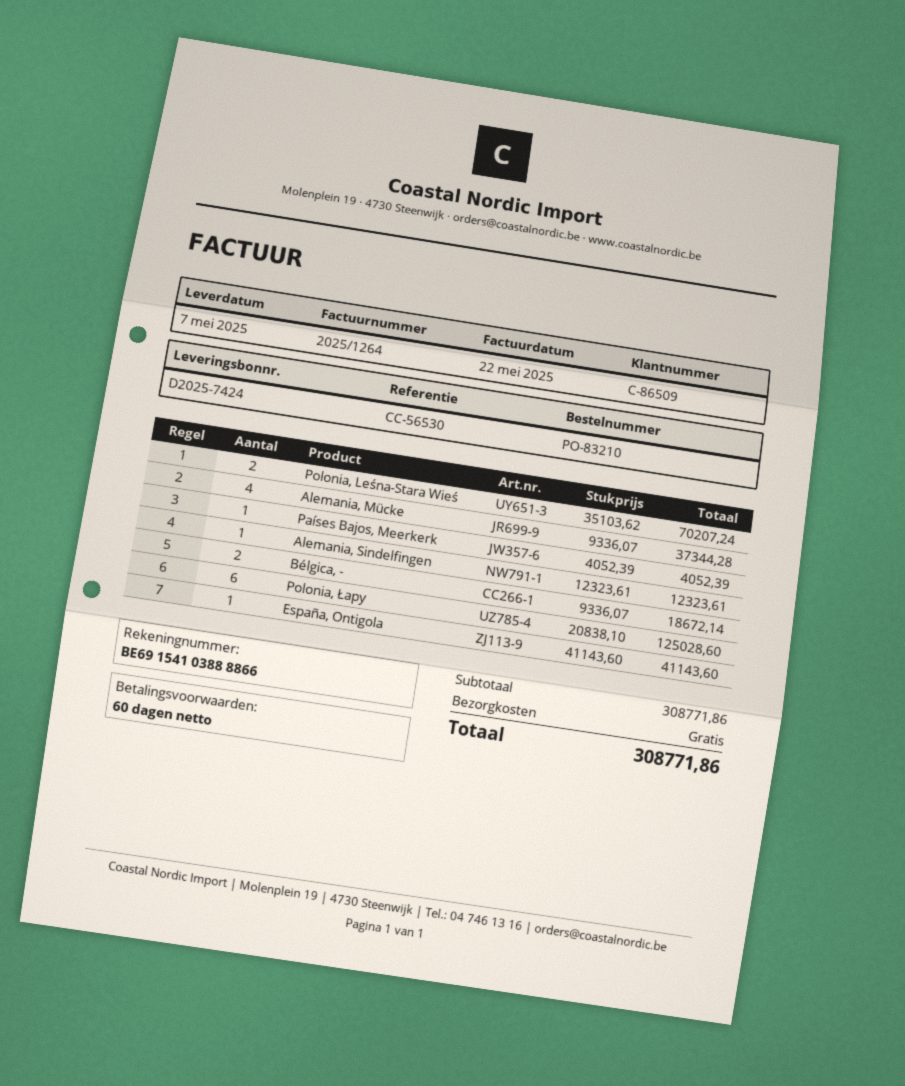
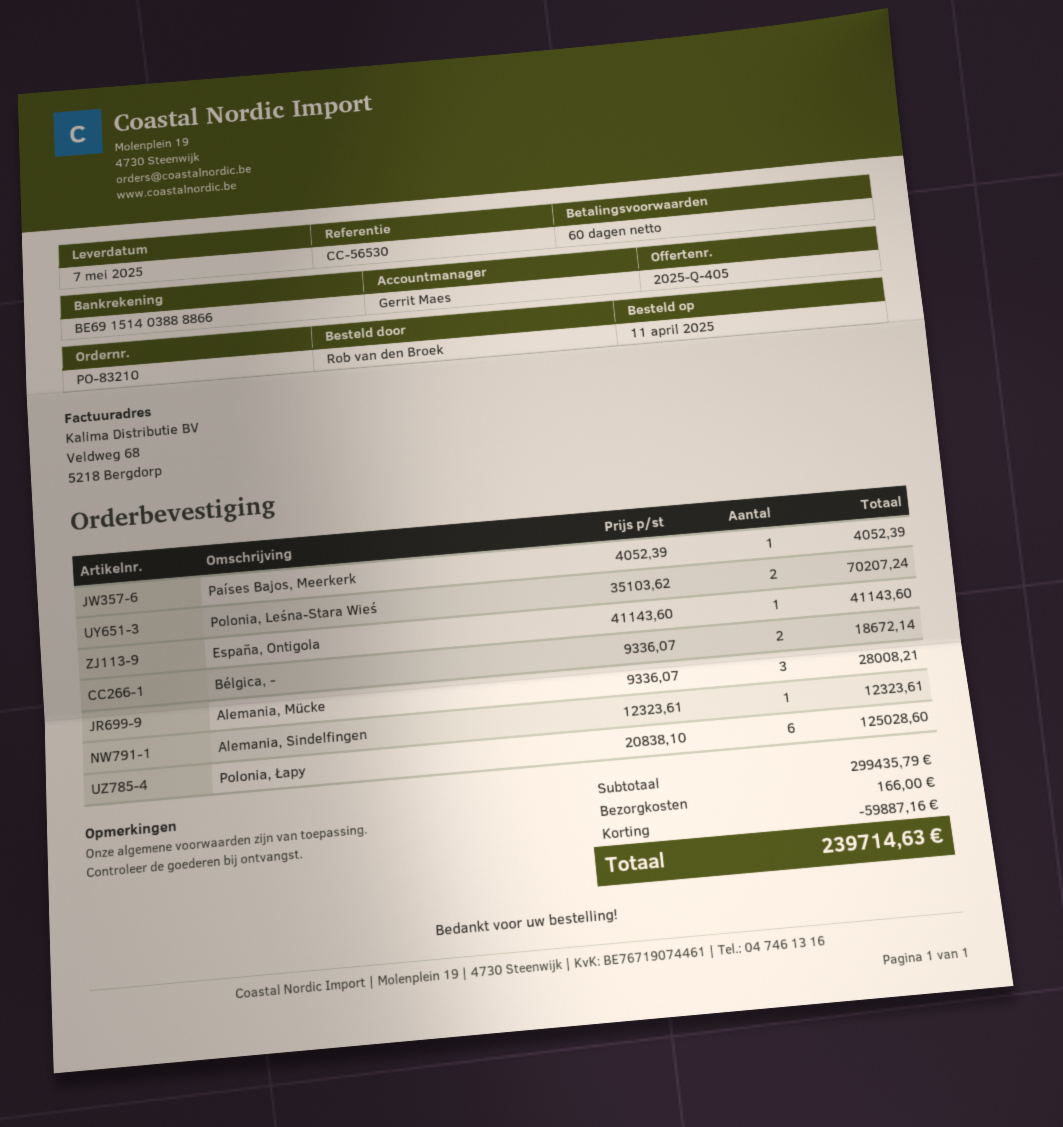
bank account: BE69154103888866 -> BE69151403888866
Alemania, Mücke: 4 x 9336.07 = 37344.28 -> 3 x 9336.07 = 28008.21
subtotal: 308771.86 -> 299435.79
discount: none -> 59887.16
shipping: 0.00 -> 166.00
total: 308771.86 -> 239714.63

